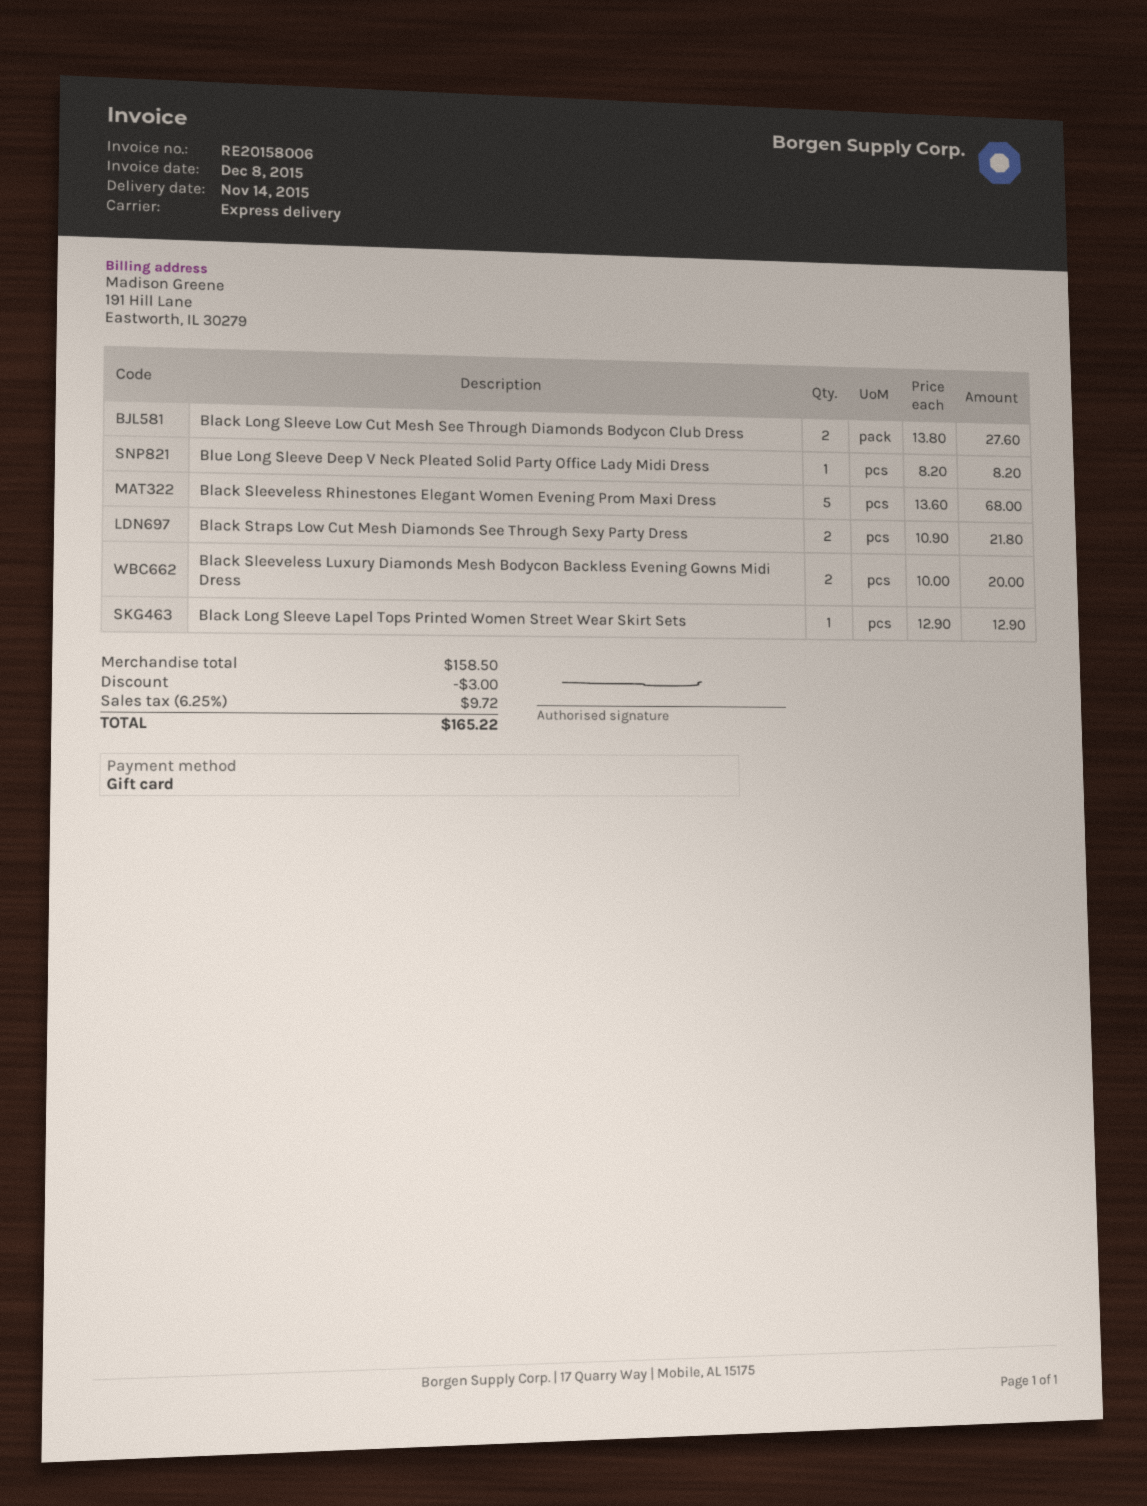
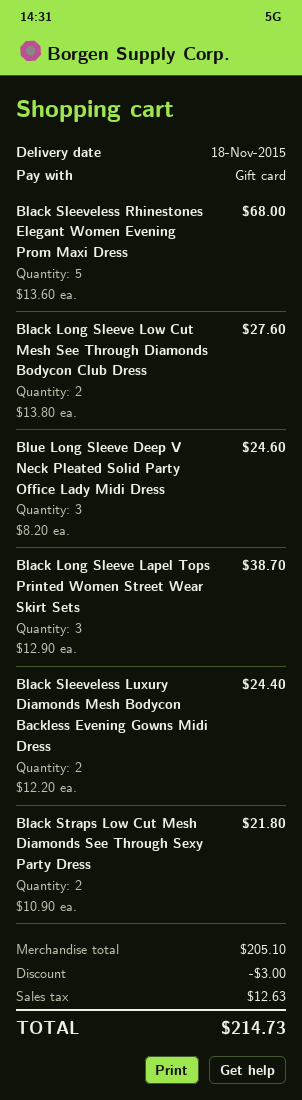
delivery date: 2015-11-14 -> 2015-11-18
Blue Long Sleeve Deep V Neck Pleated Solid Party Office Lady Midi Dress: 1 x 8.20 = 8.20 -> 3 x 8.20 = 24.60
Black Sleeveless Luxury Diamonds Mesh Bodycon Backless Evening Gowns Midi Dress: 2 x 10.00 = 20.00 -> 2 x 12.20 = 24.40
Black Long Sleeve Lapel Tops Printed Women Street Wear Skirt Sets: 1 x 12.90 = 12.90 -> 3 x 12.90 = 38.70
subtotal: 158.50 -> 205.10
tax: 9.72 -> 12.63
total: 165.22 -> 214.73

